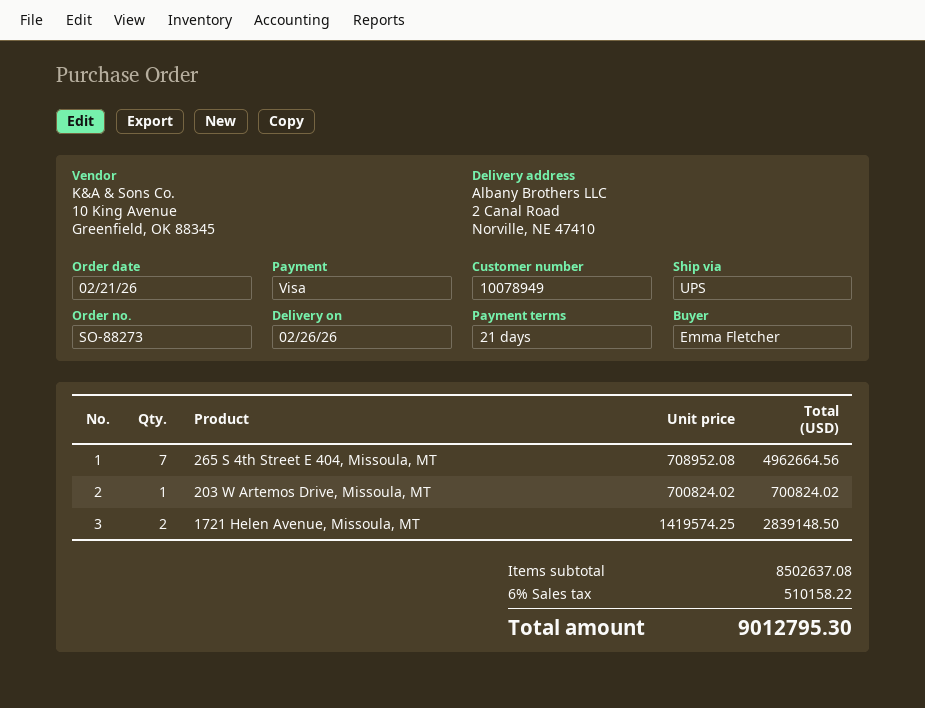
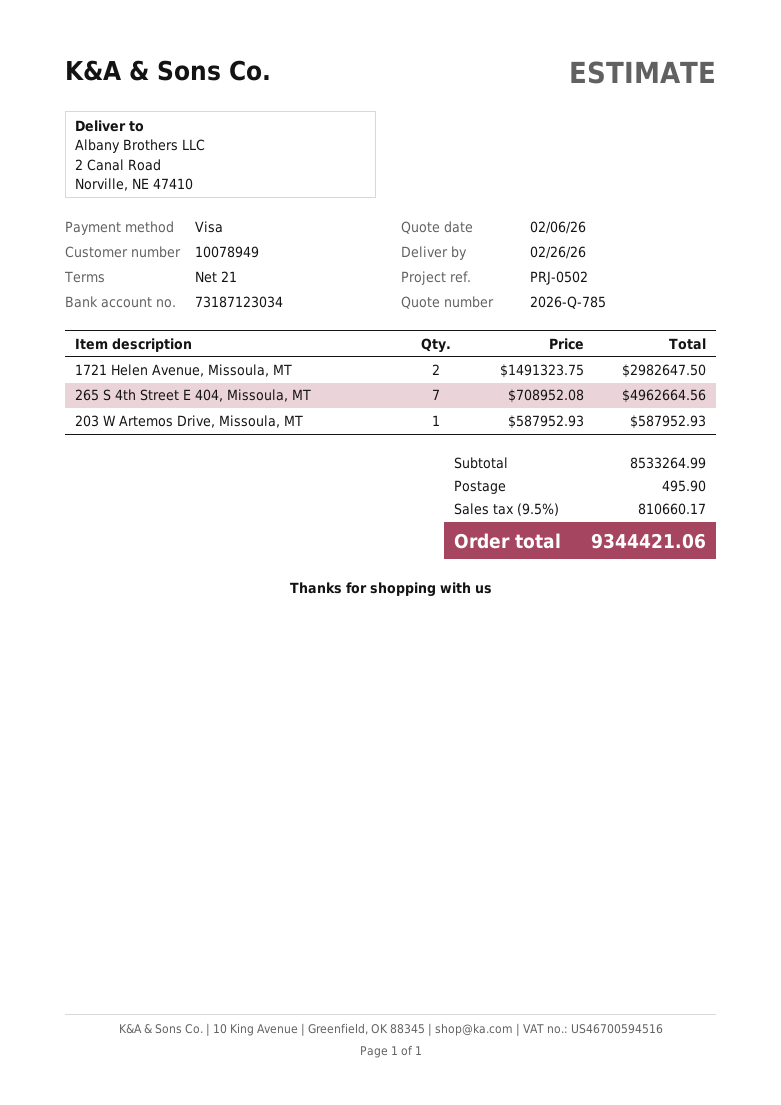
203 W Artemos Drive, Missoula, MT: 1 x 700824.02 = 700824.02 -> 1 x 587952.93 = 587952.93
1721 Helen Avenue, Missoula, MT: 2 x 1419574.25 = 2839148.50 -> 2 x 1491323.75 = 2982647.50
subtotal: 8502637.08 -> 8533264.99
shipping: none -> 495.90
tax: 6% = 510158.22 -> 9.5% = 810660.17
total: 9012795.30 -> 9344421.06

